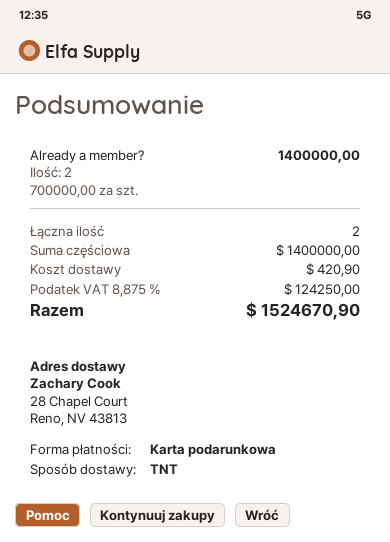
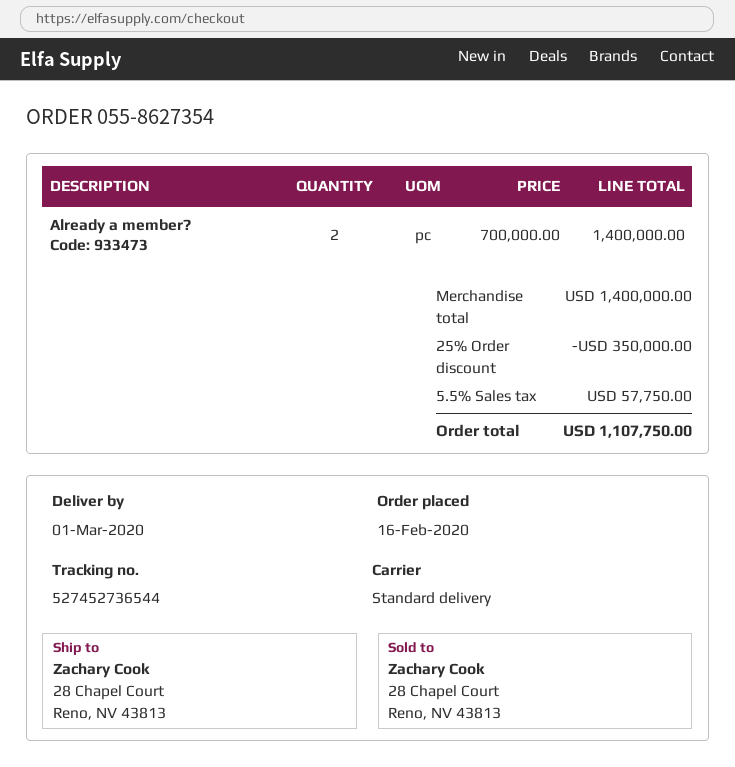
shipping method: TNT -> standard
discount: none -> 25% = 350000.00
shipping: 420.90 -> none
tax: 8.875% = 124250.00 -> 5.5% = 57750.00
total: 1524670.90 -> 1107750.00

